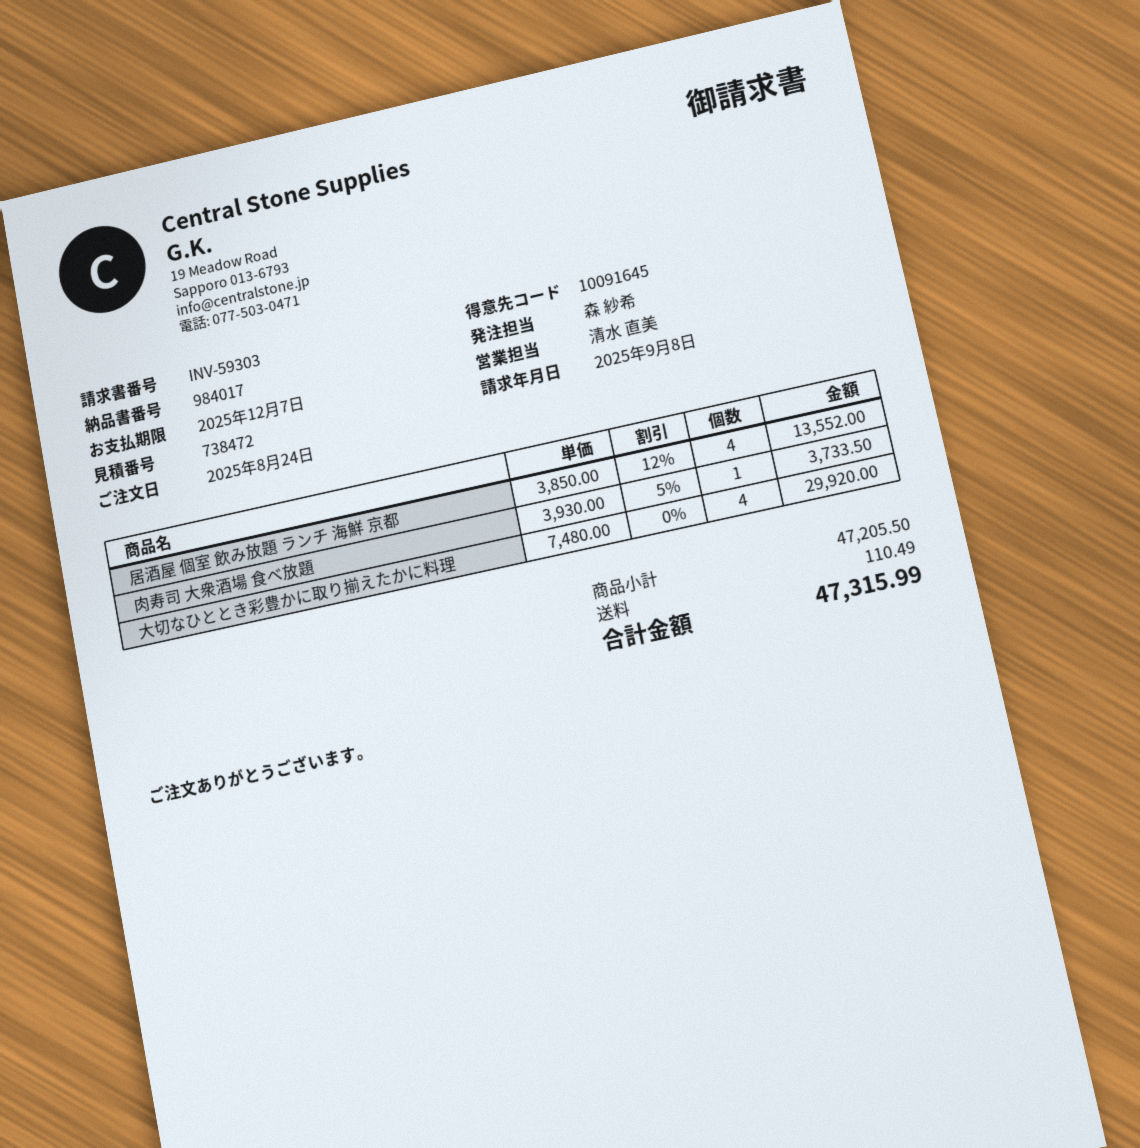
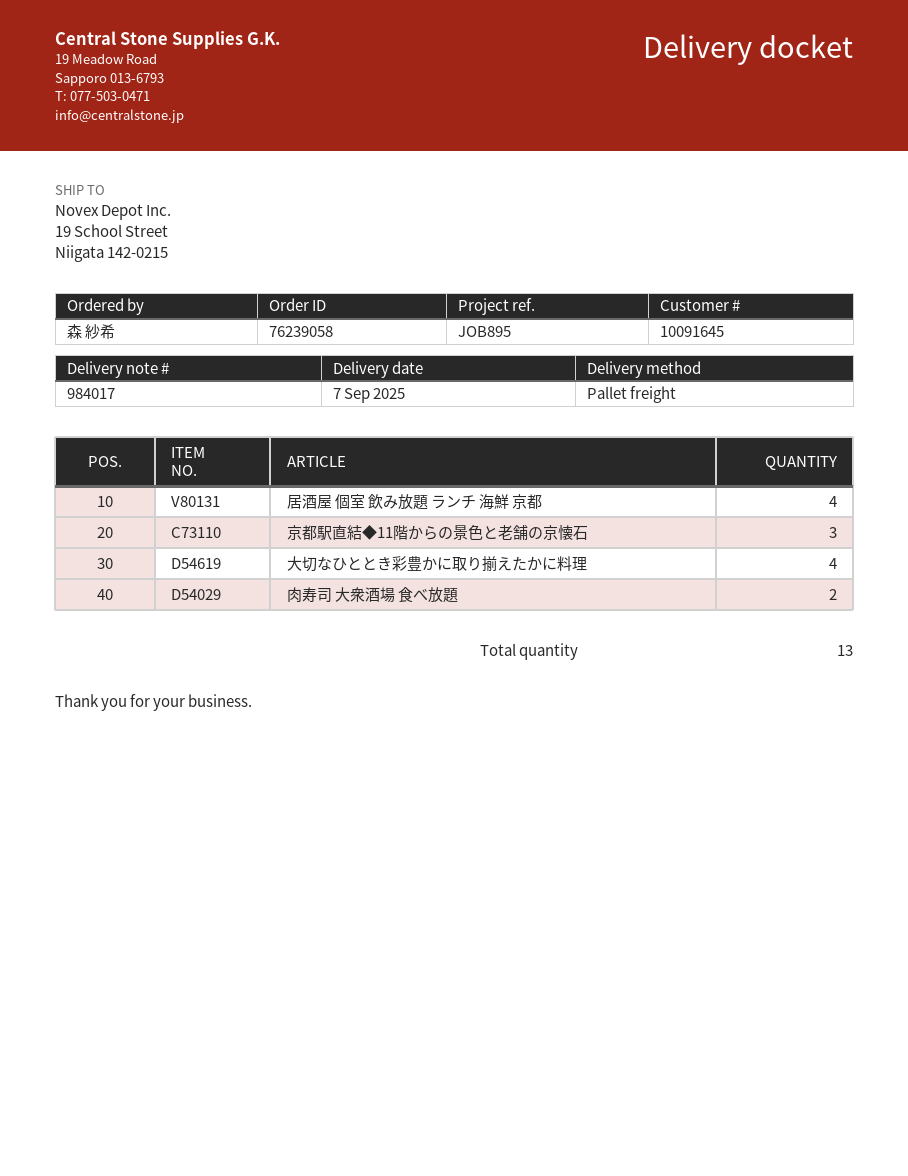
肉寿司 大衆酒場 食べ放題: 1 -> 2
京都駅直結◆11階からの景色と老舗の京懐石: none -> 3

